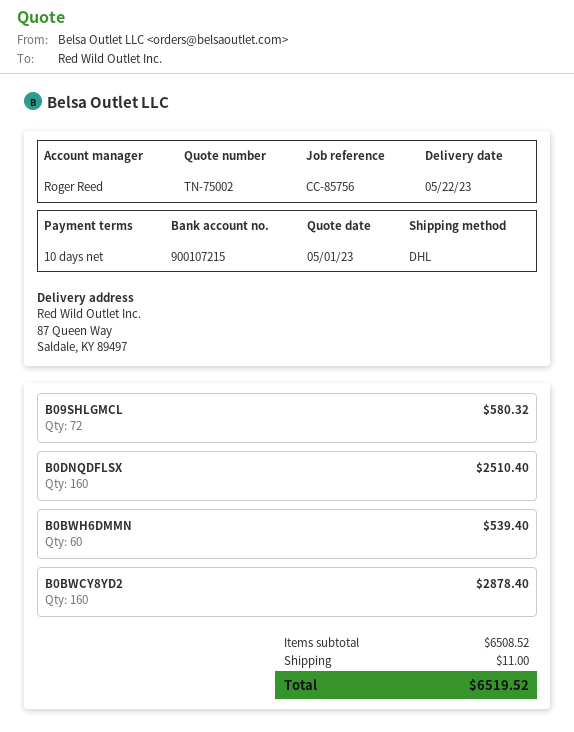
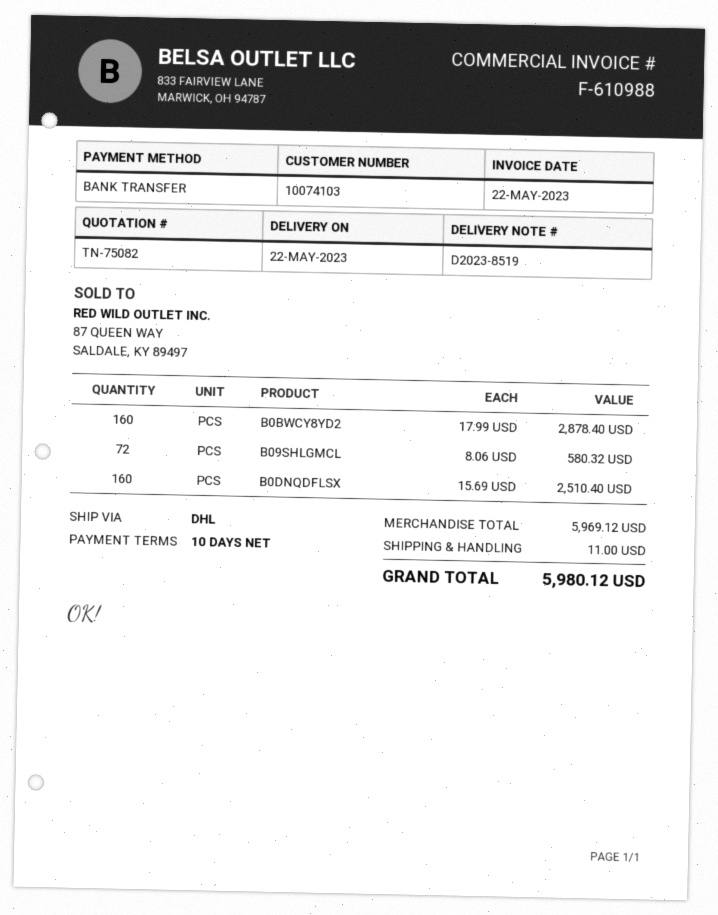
quote number: TN-75002 -> TN-75082
B0BWH6DMMN: 60 for 539.40 -> none
subtotal: 6508.52 -> 5969.12
total: 6519.52 -> 5980.12

